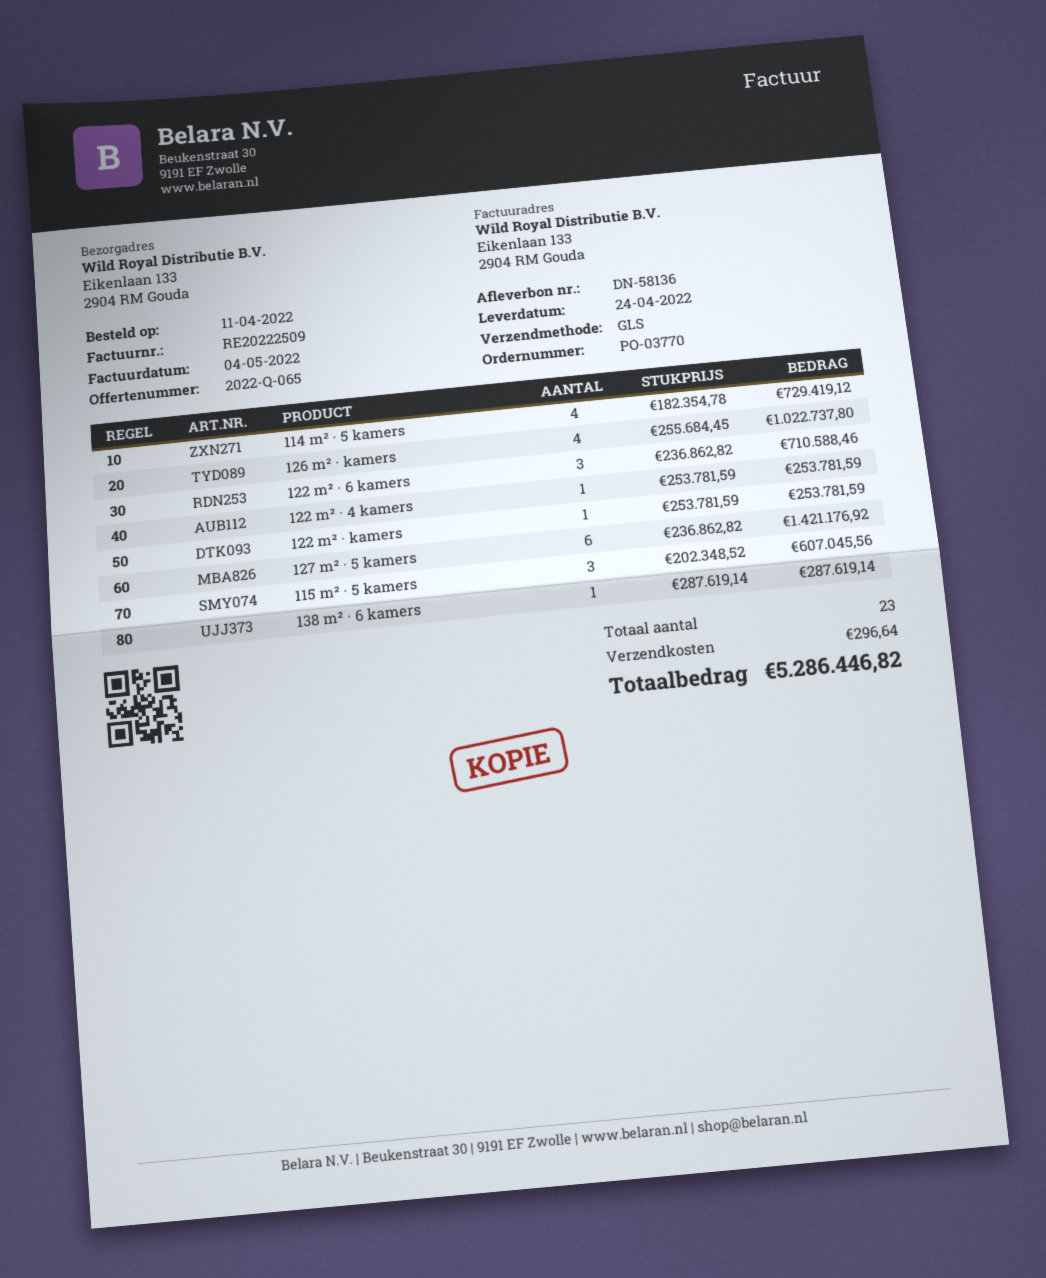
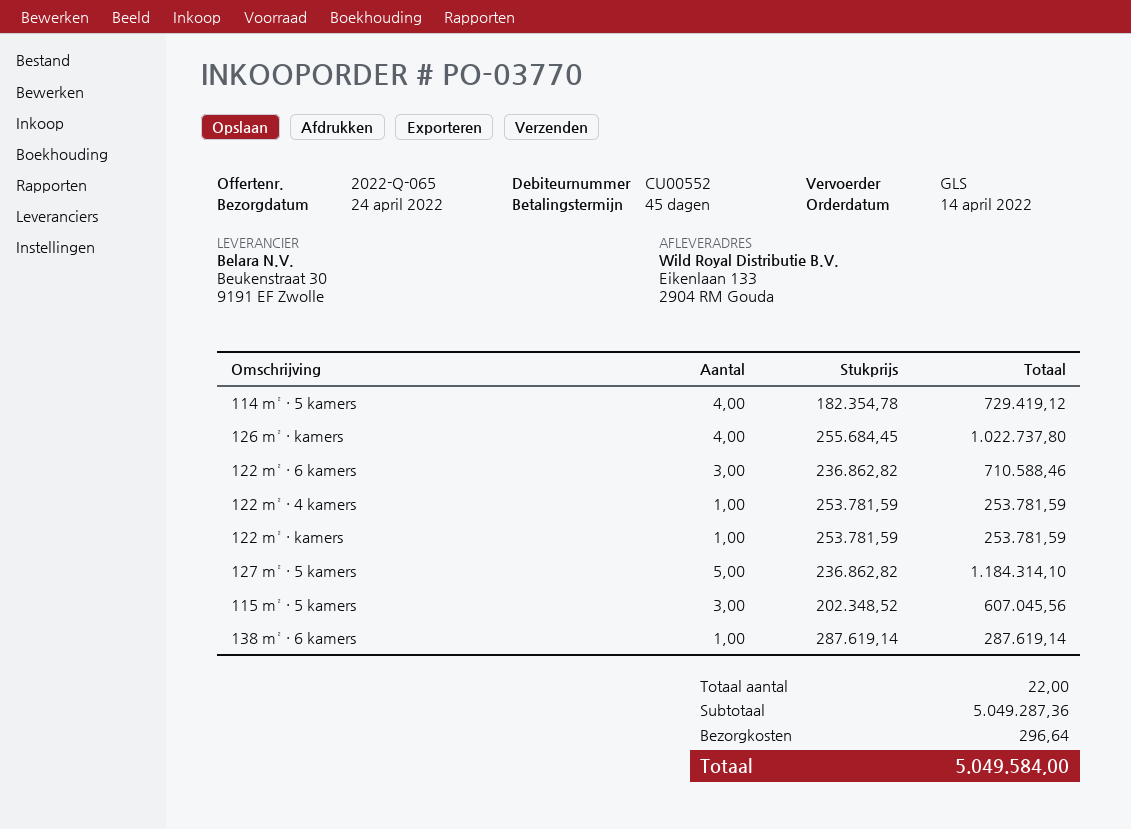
order date: 2022-04-11 -> 2022-04-14
127 m² · 5 kamers: 6 x 236862.82 = 1421176.92 -> 5 x 236862.82 = 1184314.10
total quantity: 23 -> 22
total: 5286446.82 -> 5049584.00

